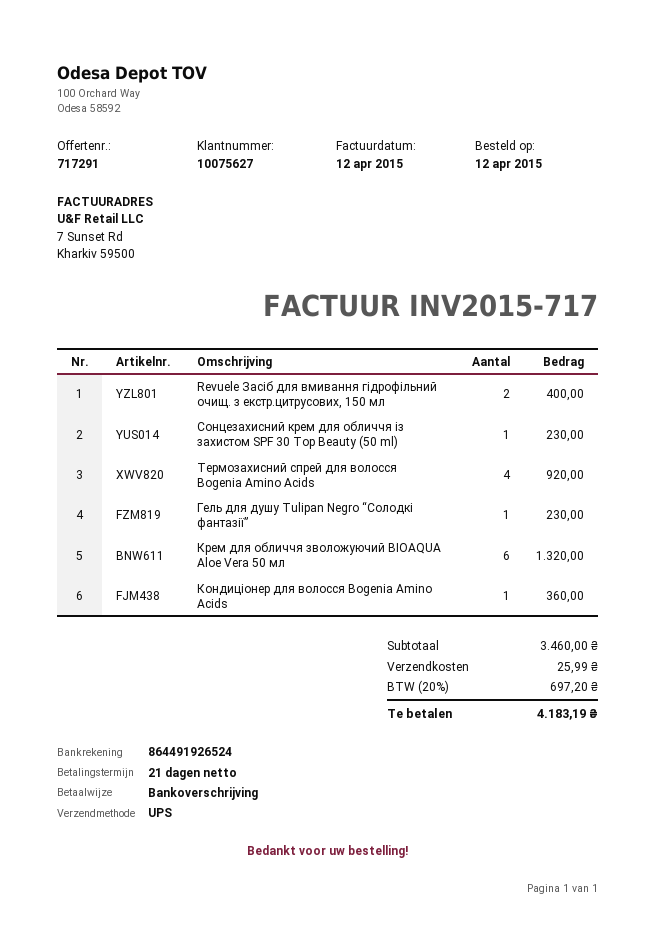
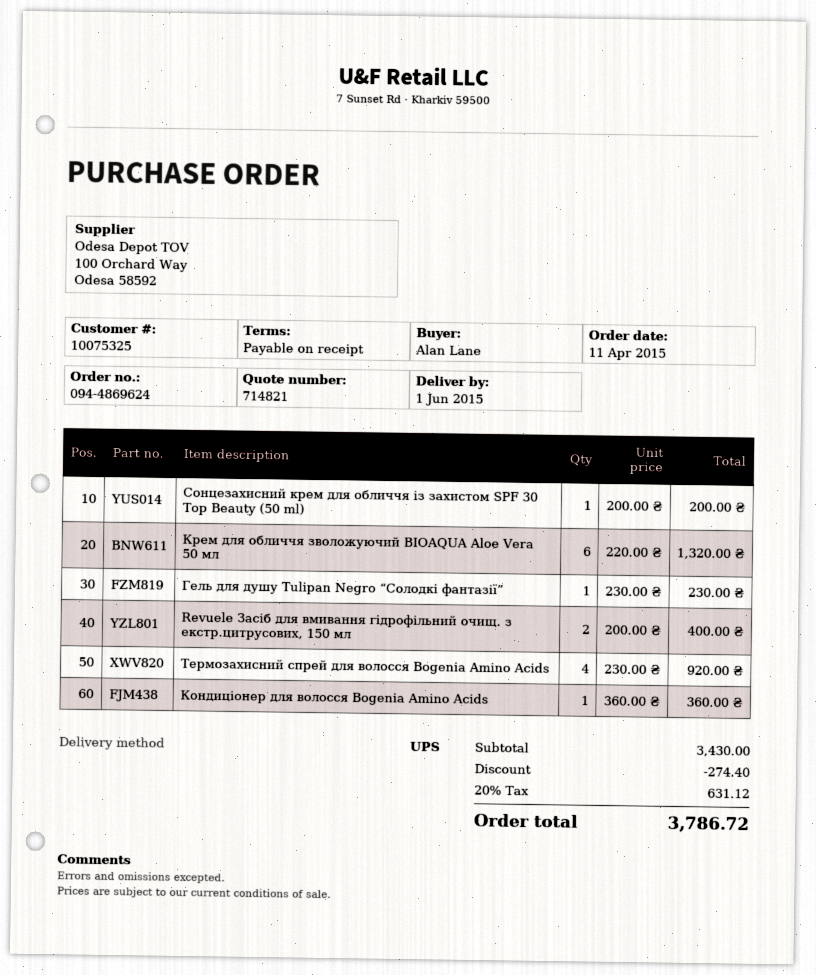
quote number: 717291 -> 714821
order date: 2015-04-12 -> 2015-04-11
payment terms: 21 days -> on receipt
customer number: 10075627 -> 10075325
Сонцезахисний крем для обличчя із захистом SPF 30 Top Beauty (50 ml): 1 for 230.00 -> 1 for 200.00
subtotal: 3460.00 -> 3430.00
discount: none -> 274.40
shipping: 25.99 -> none
tax: 20% = 697.20 -> 20% = 631.12
total: 4183.19 -> 3786.72

